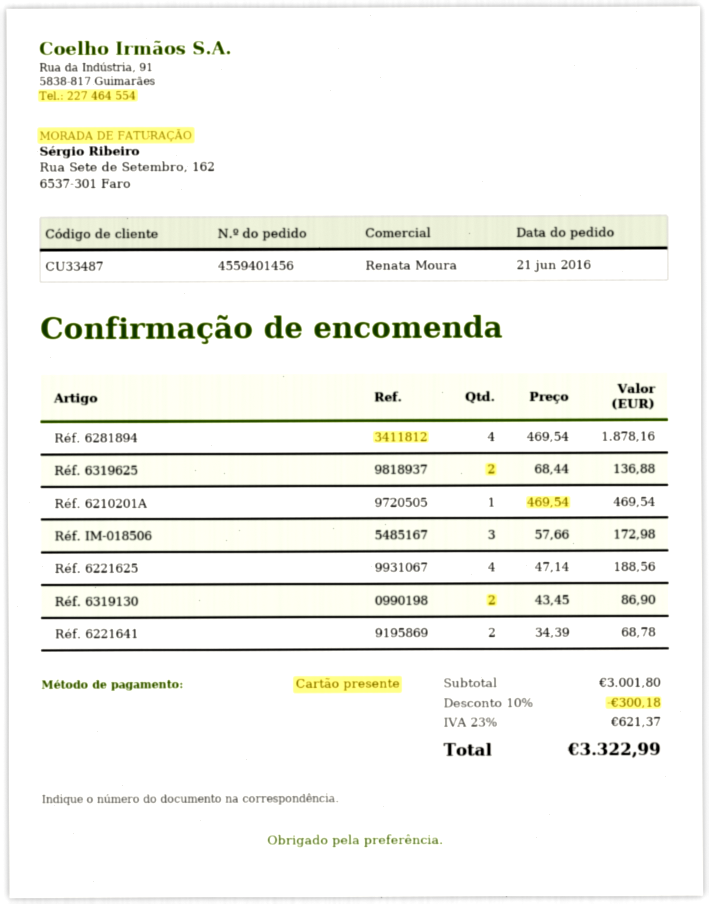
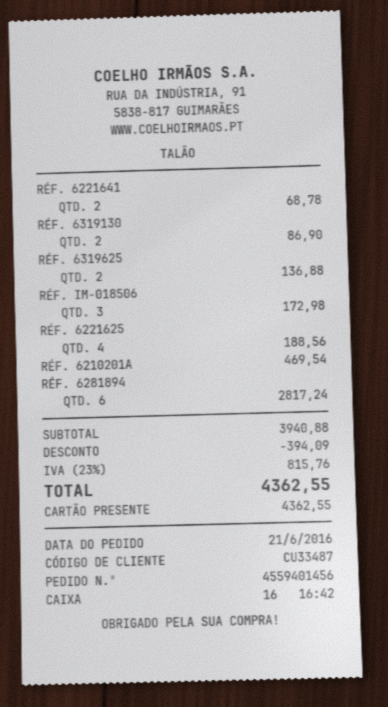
Réf. 6281894: 4 for 1878.16 -> 6 for 2817.24
subtotal: 3001.80 -> 3940.88
discount: 300.18 -> 394.09
tax: 23% = 621.37 -> 23% = 815.76
total: 3322.99 -> 4362.55

